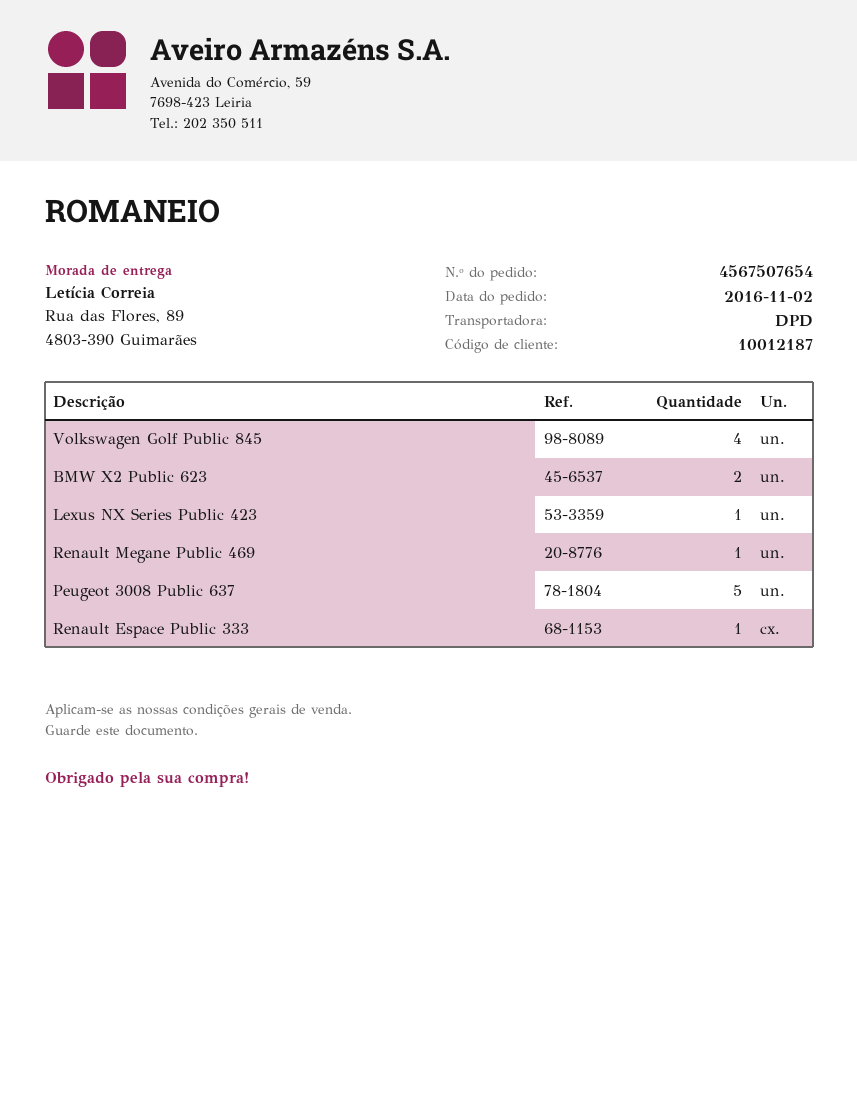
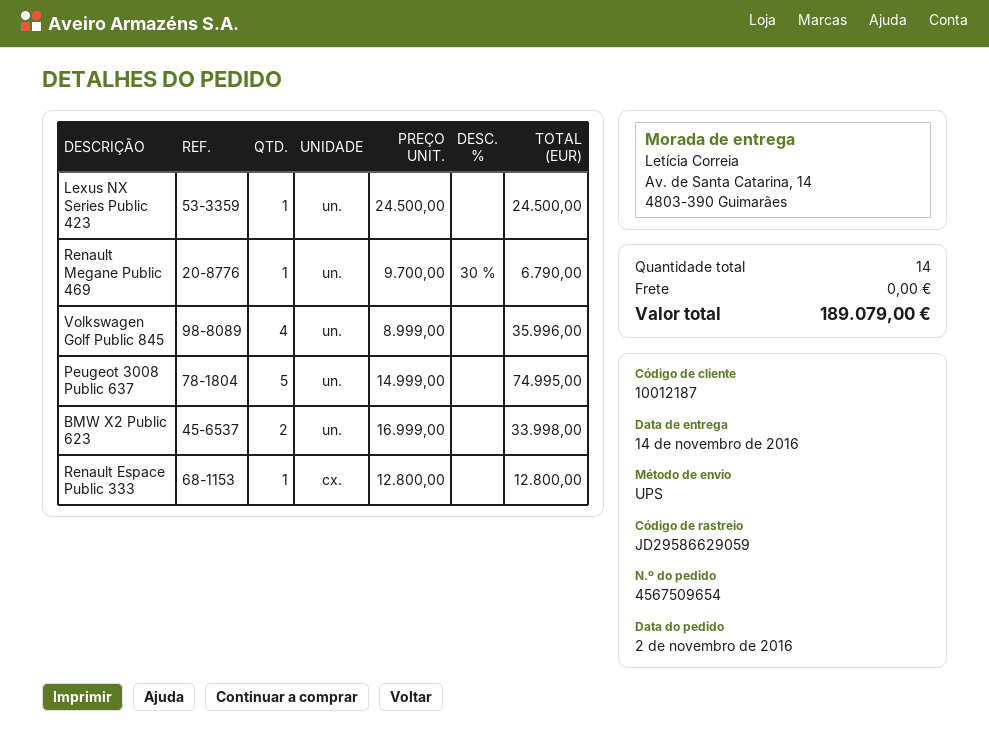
order number: 4567507654 -> 4567509654
shipping method: DPD -> UPS
ship to: Rua das Flores, 89, 4803-390 Guimarães -> Av. de Santa Catarina, 14, 4803-390 Guimarães

